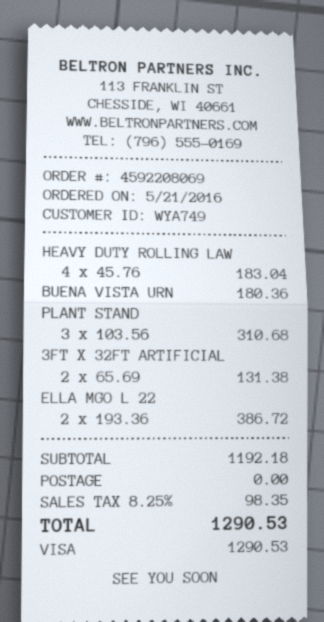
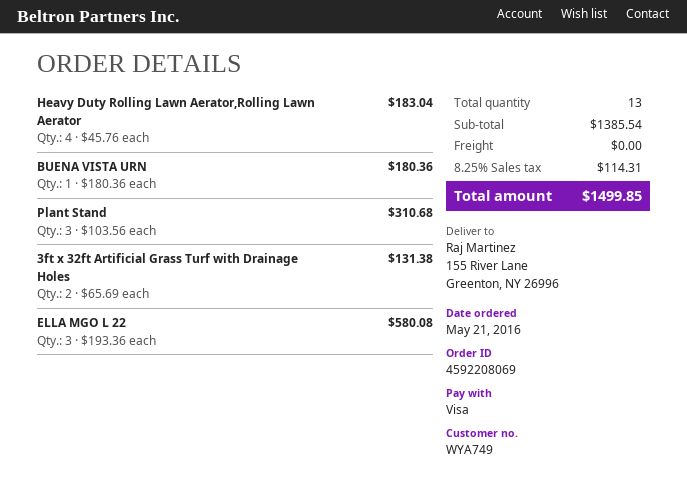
ELLA MGO L 22: 2 x 193.36 = 386.72 -> 3 x 193.36 = 580.08
subtotal: 1192.18 -> 1385.54
tax: 8.25% = 98.35 -> 8.25% = 114.31
total: 1290.53 -> 1499.85

